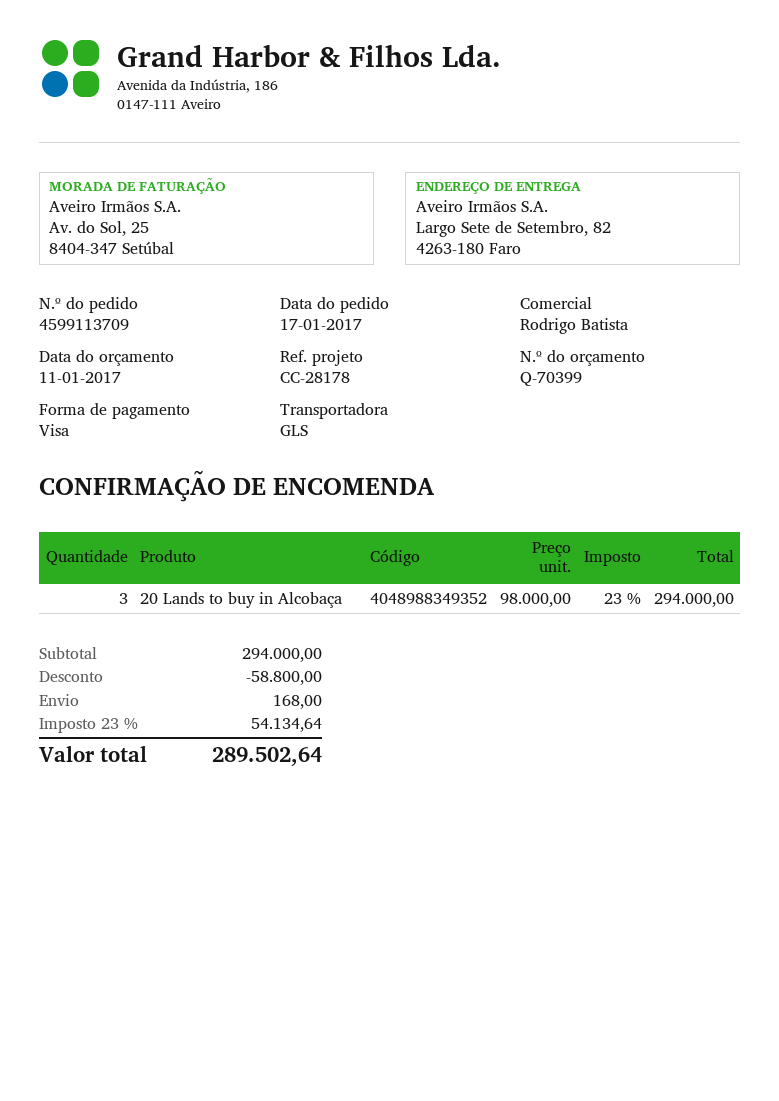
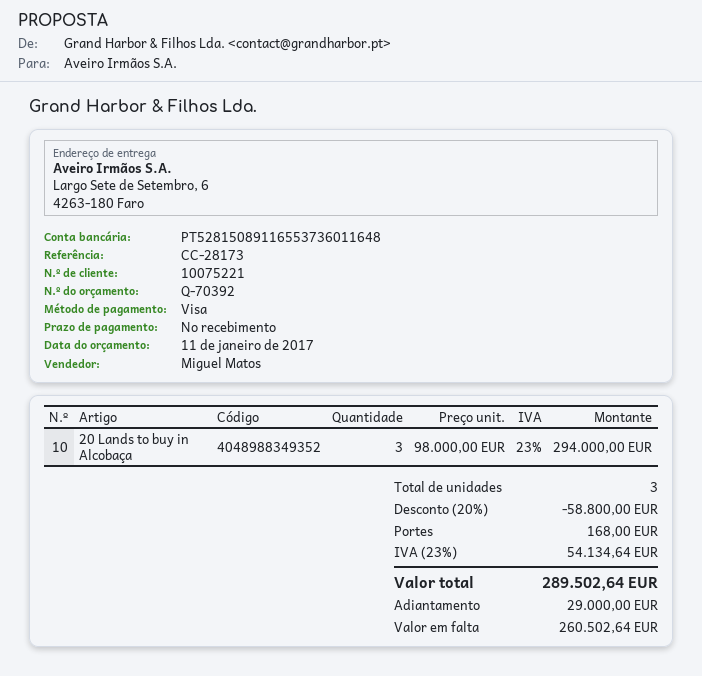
quote number: Q-70399 -> Q-70392
reference: CC-28178 -> CC-28173
sales rep: Rodrigo Batista -> Miguel Matos
ship to: Largo Sete de Setembro, 82, 4263-180 Faro -> Largo Sete de Setembro, 6, 4263-180 Faro

